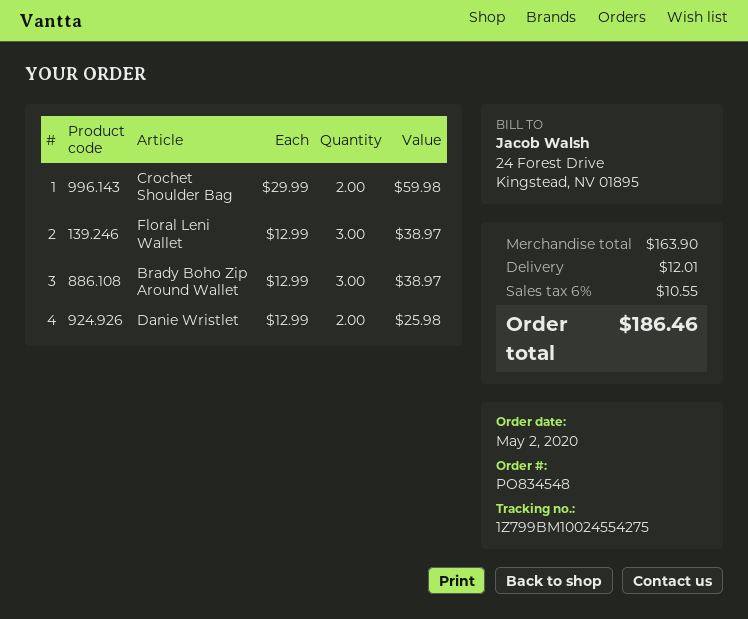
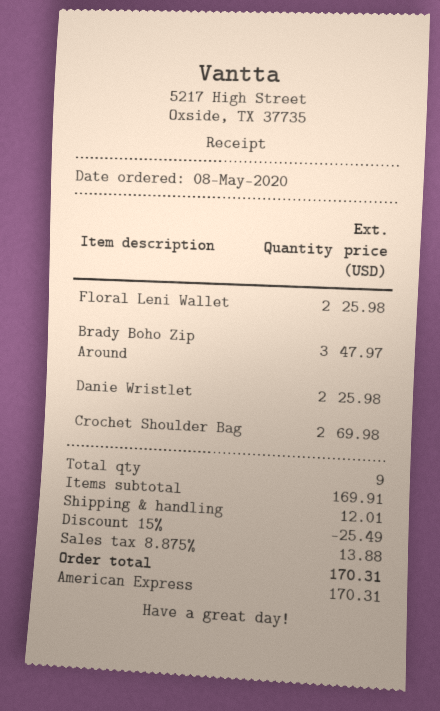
order date: 2020-05-02 -> 2020-05-08
Crochet Shoulder Bag: 2 for 59.98 -> 2 for 69.98
Floral Leni Wallet: 3 for 38.97 -> 2 for 25.98
Brady Boho Zip Around Wallet: 3 for 38.97 -> 3 for 47.97
subtotal: 163.90 -> 169.91
discount: none -> 15% = 25.49
tax: 6% = 10.55 -> 8.875% = 13.88
total: 186.46 -> 170.31

